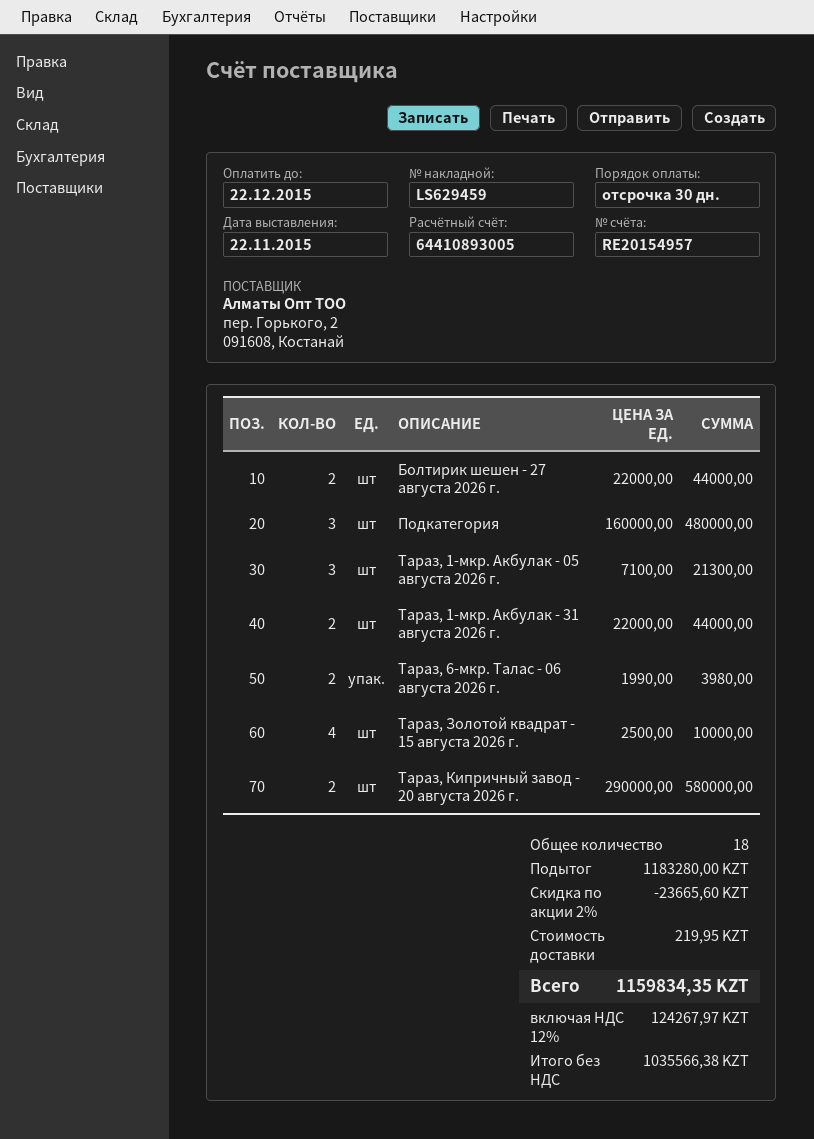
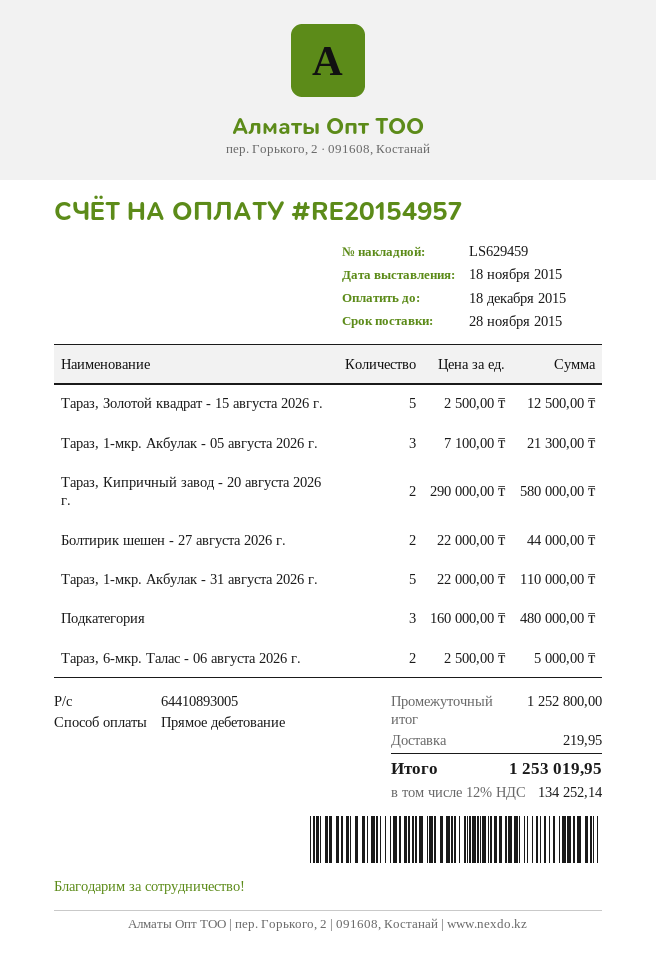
invoice date: 2015-11-22 -> 2015-11-18
due date: 2015-12-22 -> 2015-12-18
Тараз, 1-мкр. Акбулак - 31 августа 2026 г.: 2 x 22000.00 = 44000.00 -> 5 x 22000.00 = 110000.00
Тараз, 6-мкр. Талас - 06 августа 2026 г.: 2 x 1990.00 = 3980.00 -> 2 x 2500.00 = 5000.00
Тараз, Золотой квадрат - 15 августа 2026 г.: 4 x 2500.00 = 10000.00 -> 5 x 2500.00 = 12500.00
subtotal: 1183280.00 -> 1252800.00
discount: 2% = 23665.60 -> none
tax: 12% = 124267.97 -> 12% = 134252.14
total: 1159834.35 -> 1253019.95

